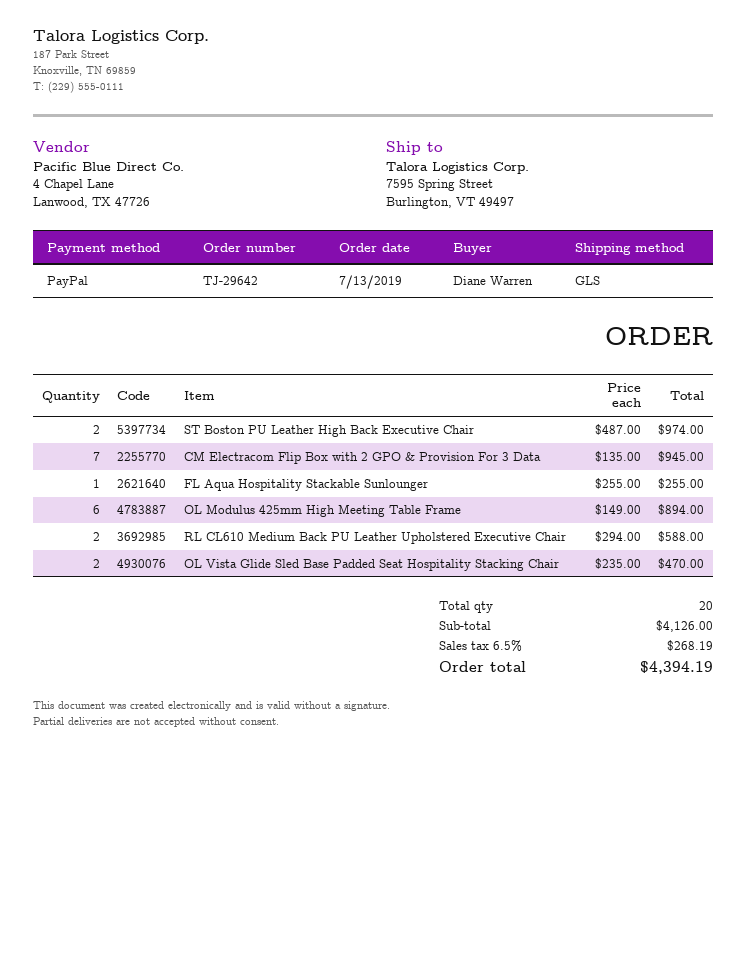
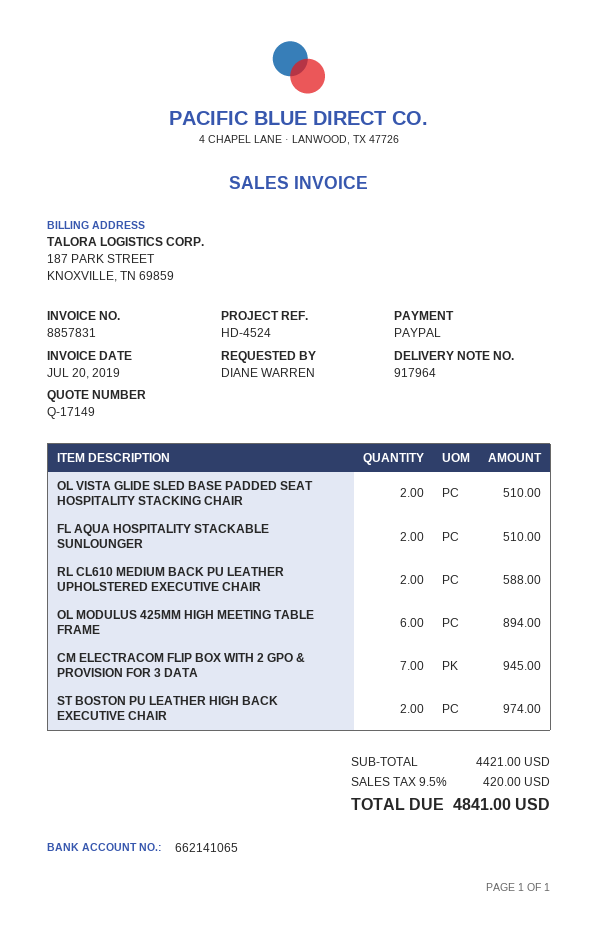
FL Aqua Hospitality Stackable Sunlounger: 1 for 255.00 -> 2 for 510.00
OL Vista Glide Sled Base Padded Seat Hospitality Stacking Chair: 2 for 470.00 -> 2 for 510.00
subtotal: 4126.00 -> 4421.00
tax: 6.5% = 268.19 -> 9.5% = 420.00
total: 4394.19 -> 4841.00

